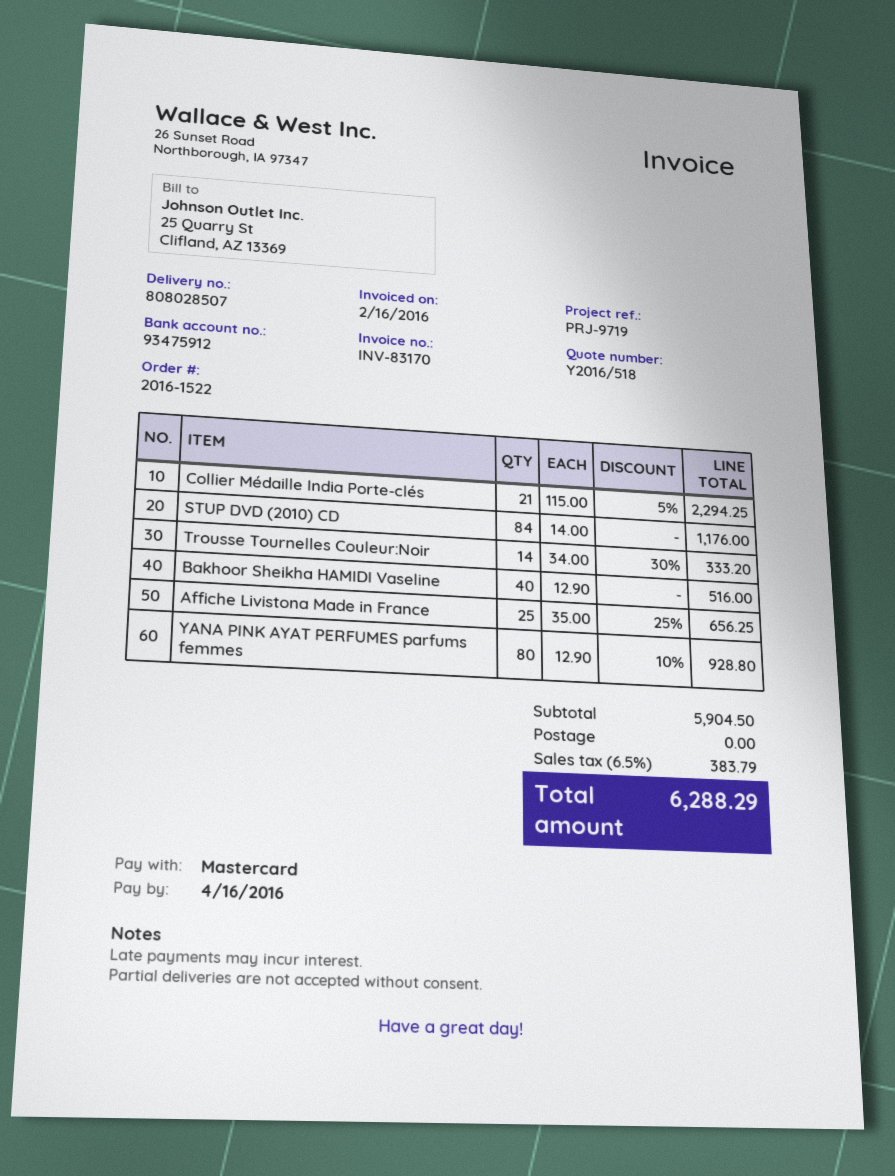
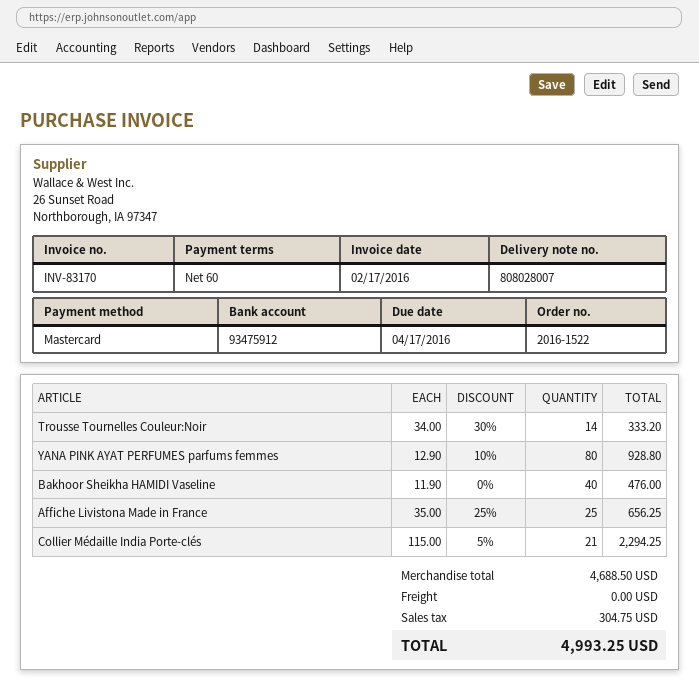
delivery note number: 808028507 -> 808028007
invoice date: 2016-02-16 -> 2016-02-17
due date: 2016-04-16 -> 2016-04-17
STUP DVD (2010) CD: 84 x 14.00 = 1176.00 -> none
Bakhoor Sheikha HAMIDI Vaseline: 40 x 12.90 = 516.00 -> 40 x 11.90 = 476.00
subtotal: 5904.50 -> 4688.50
tax: 383.79 -> 304.75
total: 6288.29 -> 4993.25

